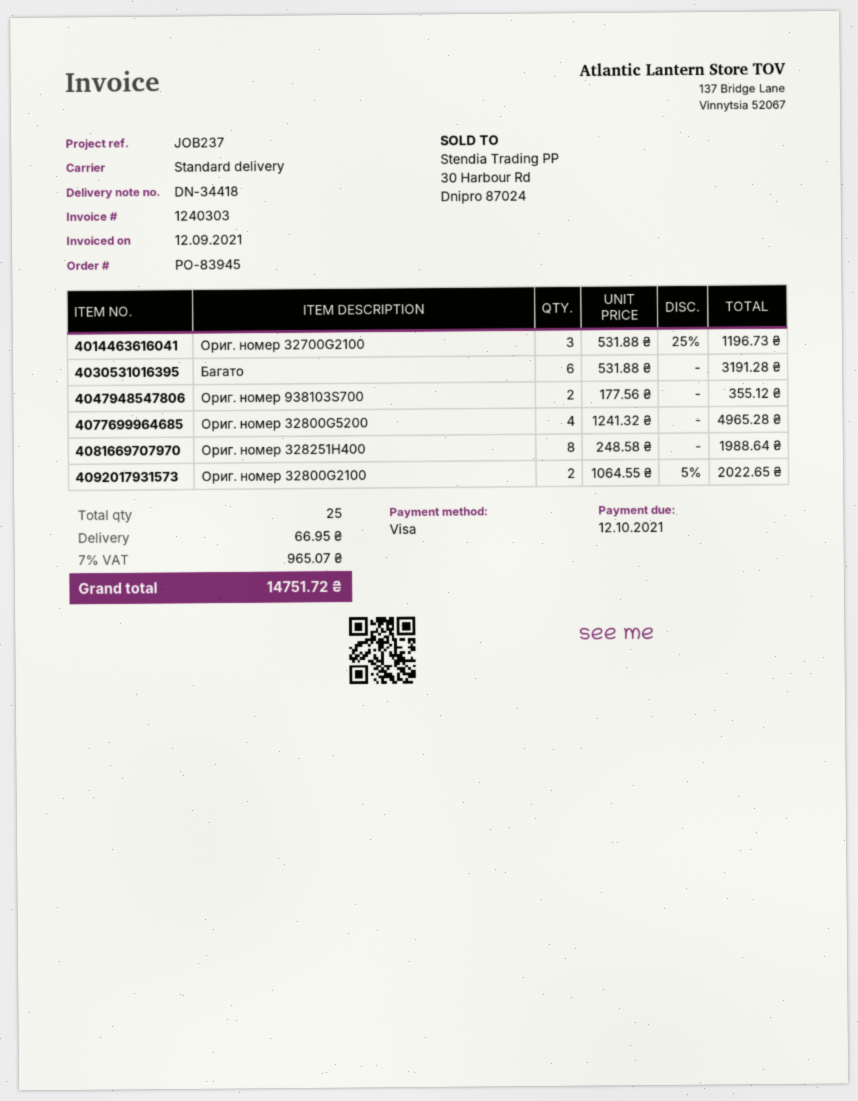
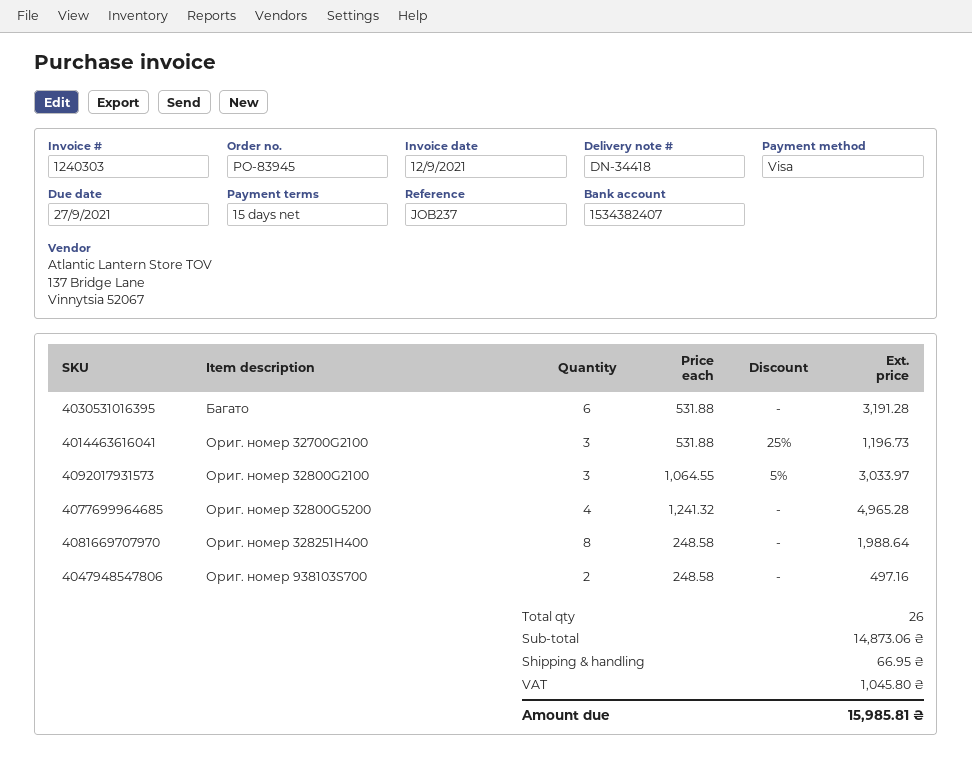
due date: 2021-10-12 -> 2021-09-27
Ориг. номер 938103S700: 2 x 177.56 = 355.12 -> 2 x 248.58 = 497.16
Ориг. номер 32800G2100: 2 x 1064.55 - 5% = 2022.65 -> 3 x 1064.55 - 5% = 3033.97
total quantity: 25 -> 26
tax: 965.07 -> 1045.80
total: 14751.72 -> 15985.81

